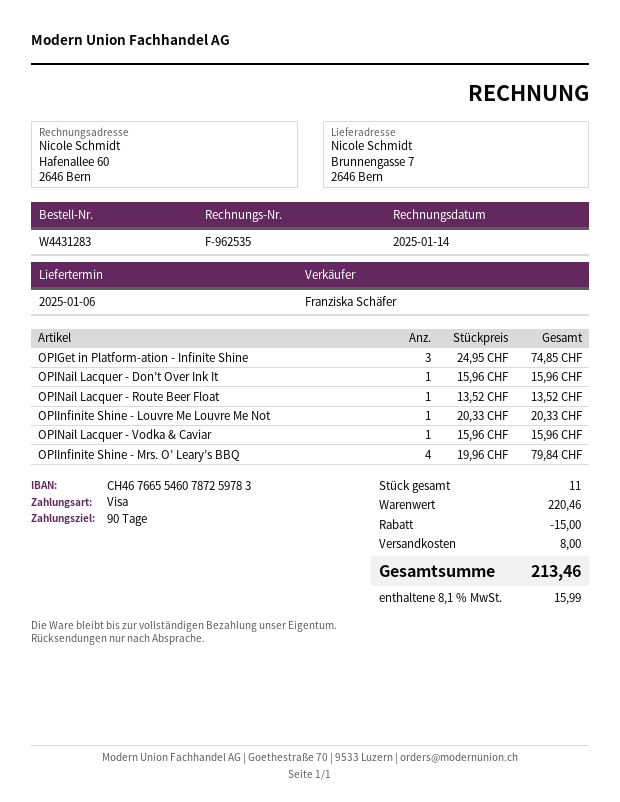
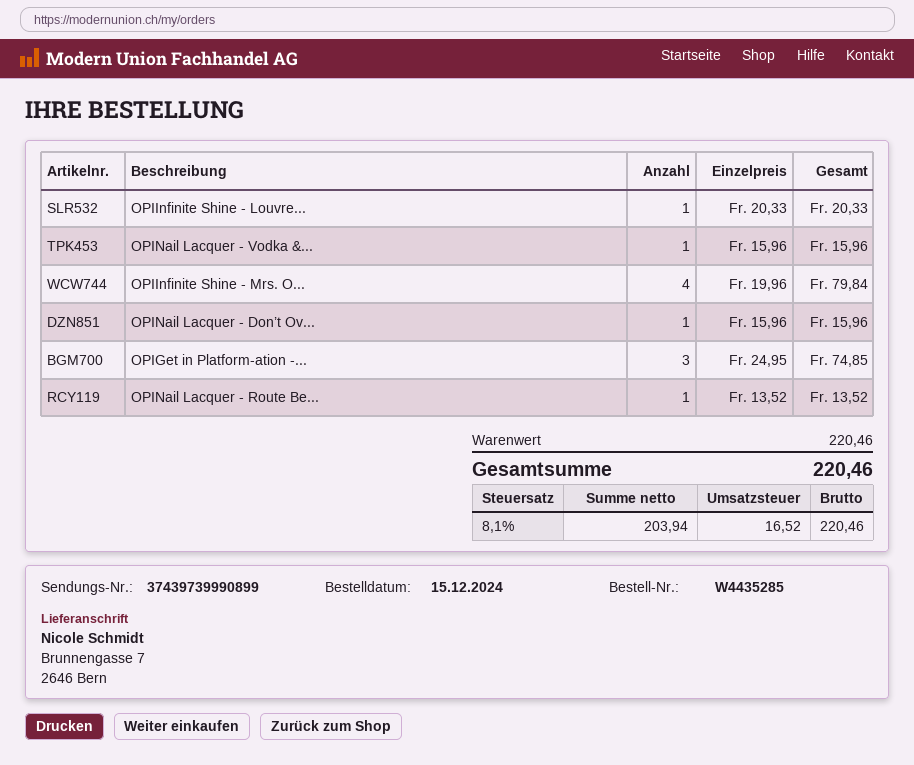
order number: W4431283 -> W4435285
discount: 15.00 -> none
shipping: 8.00 -> none
tax: 8.1% = 15.99 -> 8.1% = 16.52
total: 213.46 -> 220.46

